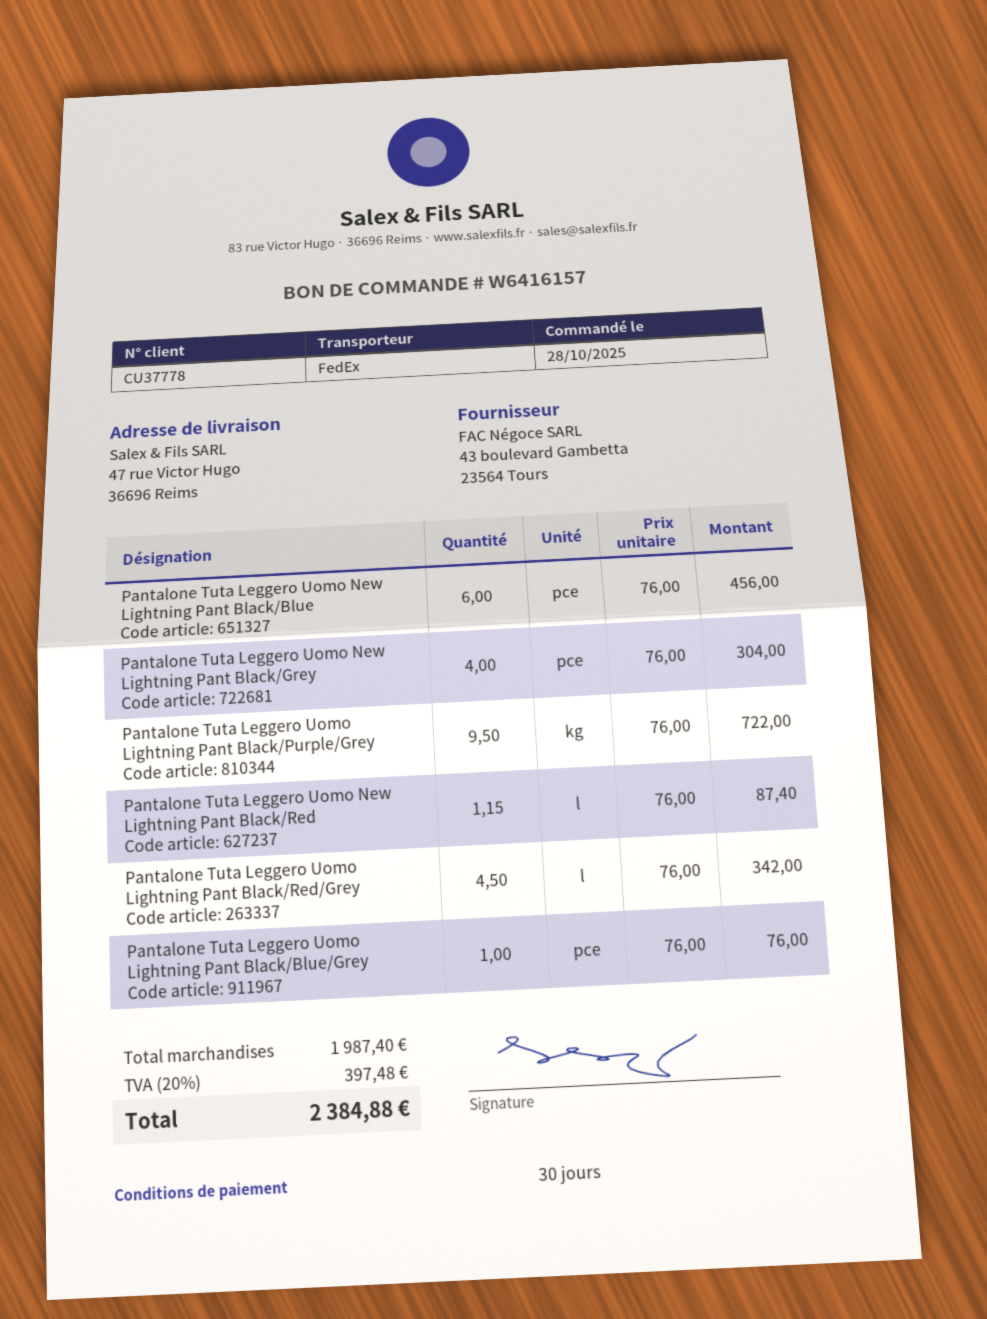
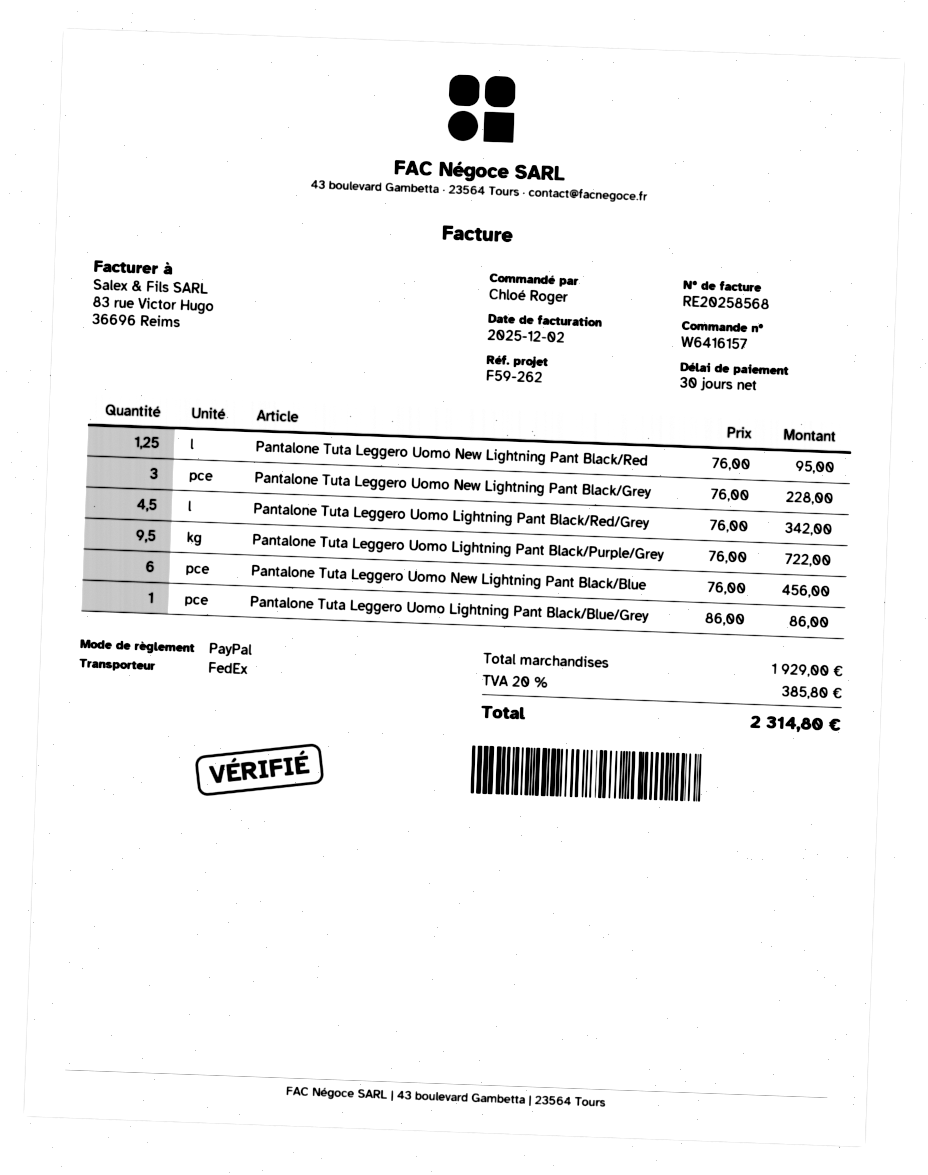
Pantalone Tuta Leggero Uomo New Lightning Pant Black/Grey: 4 x 76.00 = 304.00 -> 3 x 76.00 = 228.00
Pantalone Tuta Leggero Uomo New Lightning Pant Black/Red: 1.15 x 76.00 = 87.40 -> 1.25 x 76.00 = 95.00
Pantalone Tuta Leggero Uomo Lightning Pant Black/Blue/Grey: 1 x 76.00 = 76.00 -> 1 x 86.00 = 86.00
subtotal: 1987.40 -> 1929.00
tax: 20% = 397.48 -> 20% = 385.80
total: 2384.88 -> 2314.80

